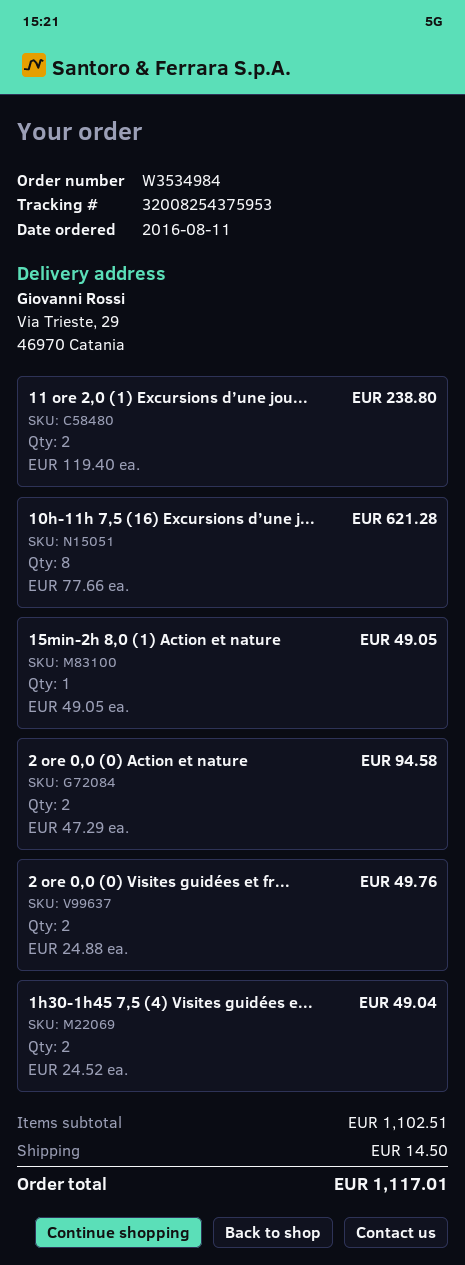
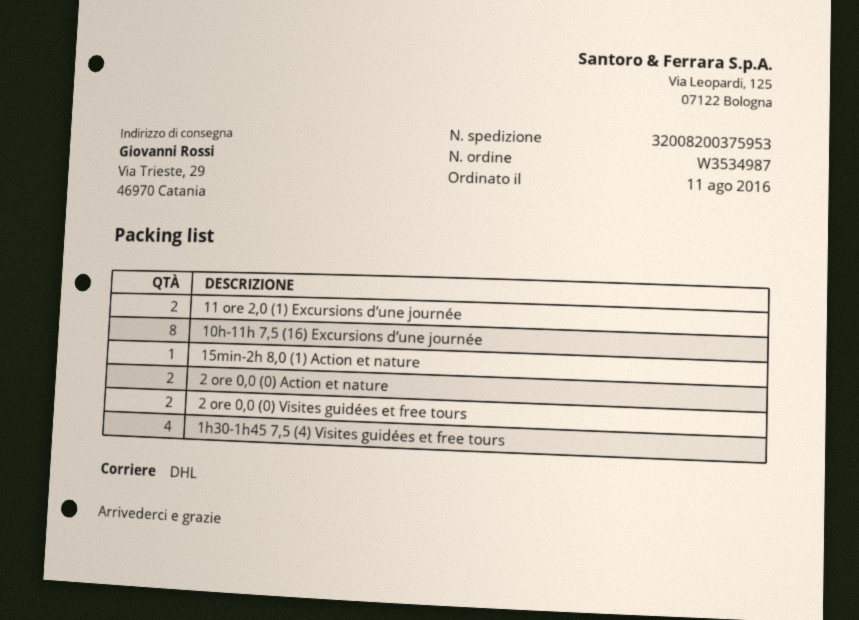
order number: W3534984 -> W3534987
tracking number: 32008254375953 -> 32008200375953
1h30-1h45 7,5 (4) Visites guidées e...: 2 -> 4

